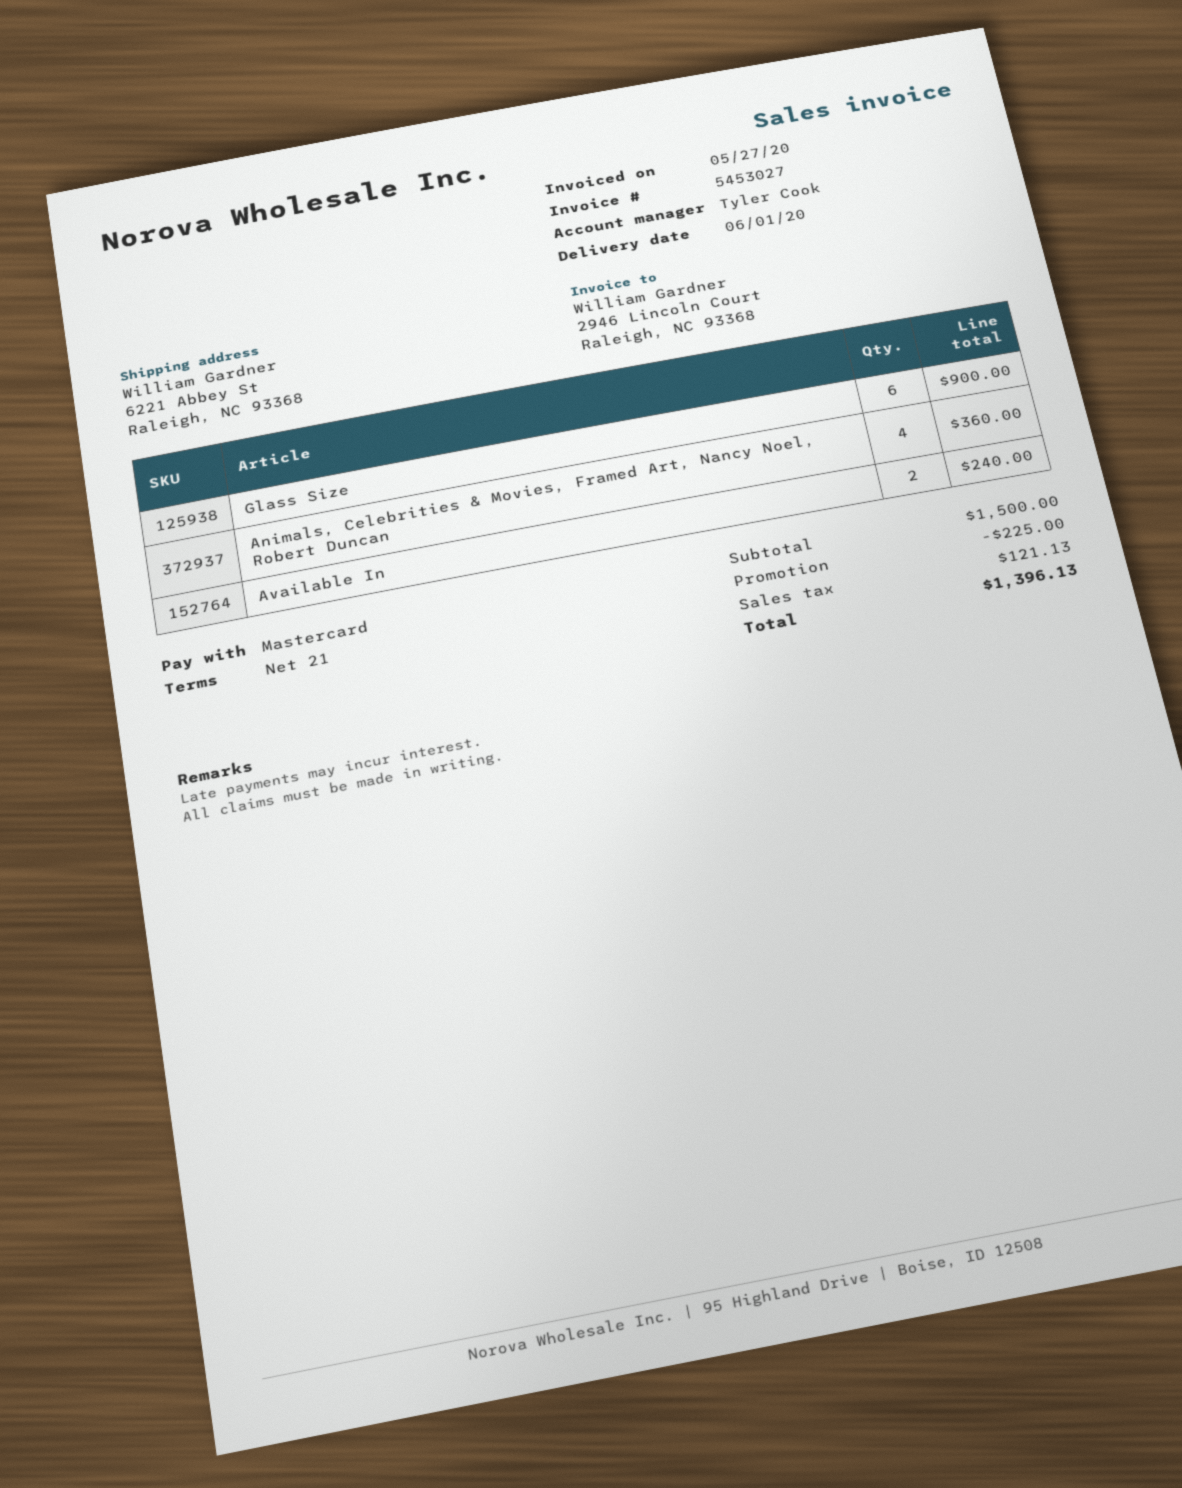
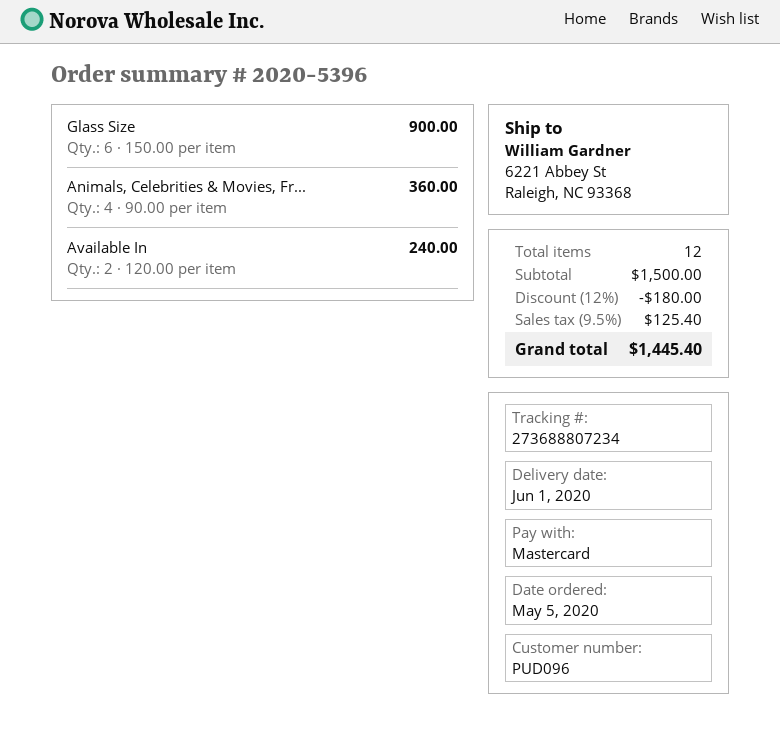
discount: 225.00 -> 180.00
tax: 121.13 -> 125.40
total: 1396.13 -> 1445.40

